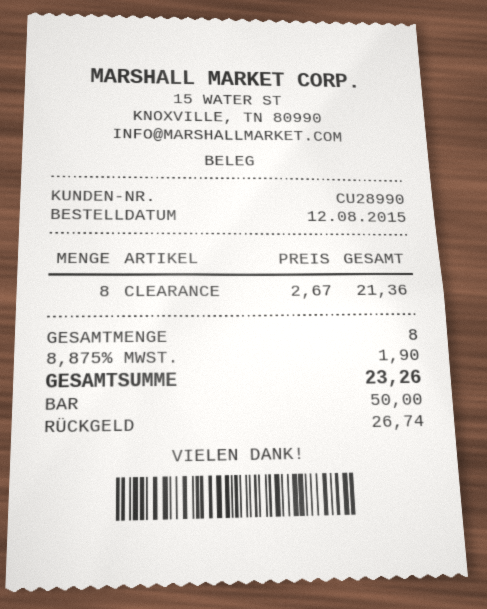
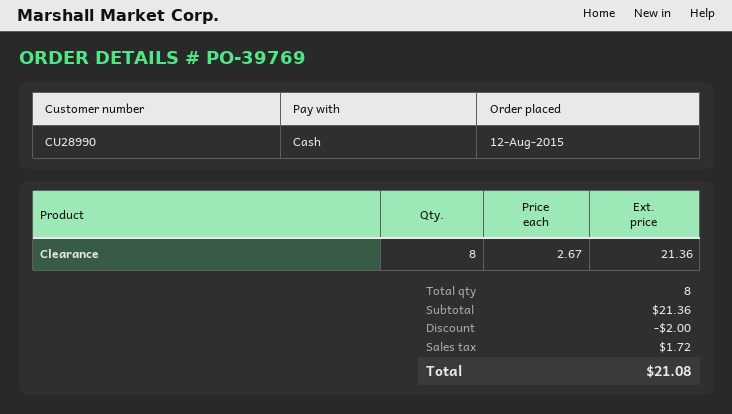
discount: none -> 2.00
tax: 1.90 -> 1.72
total: 23.26 -> 21.08

